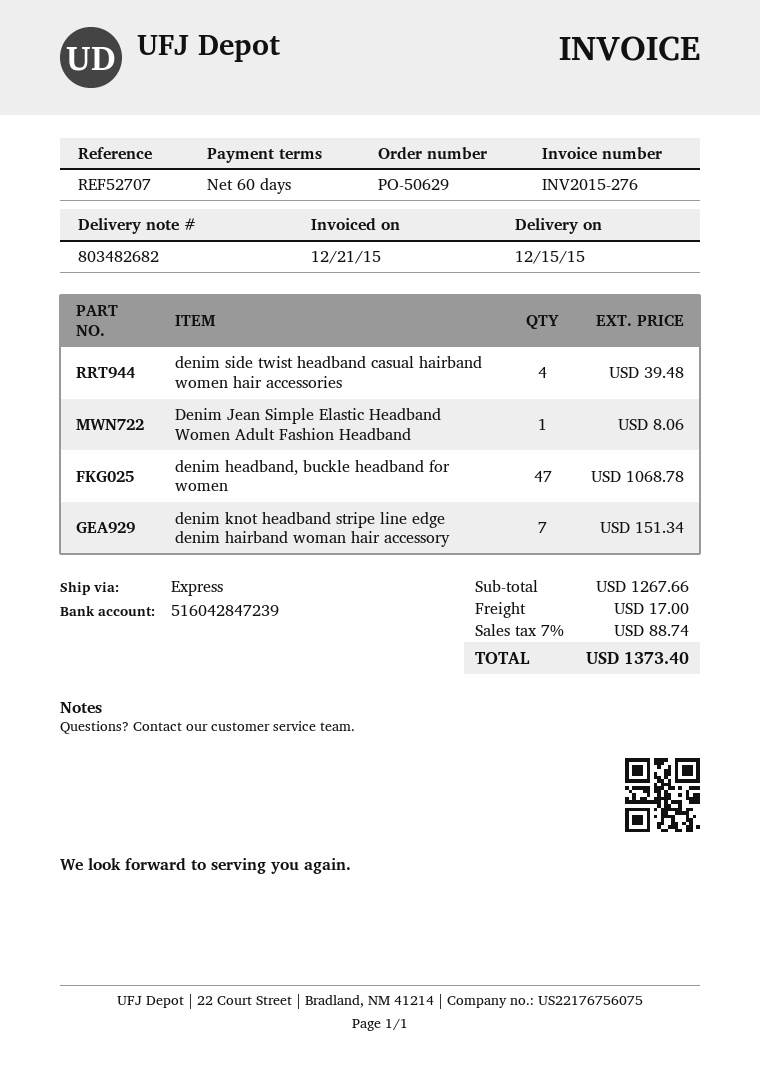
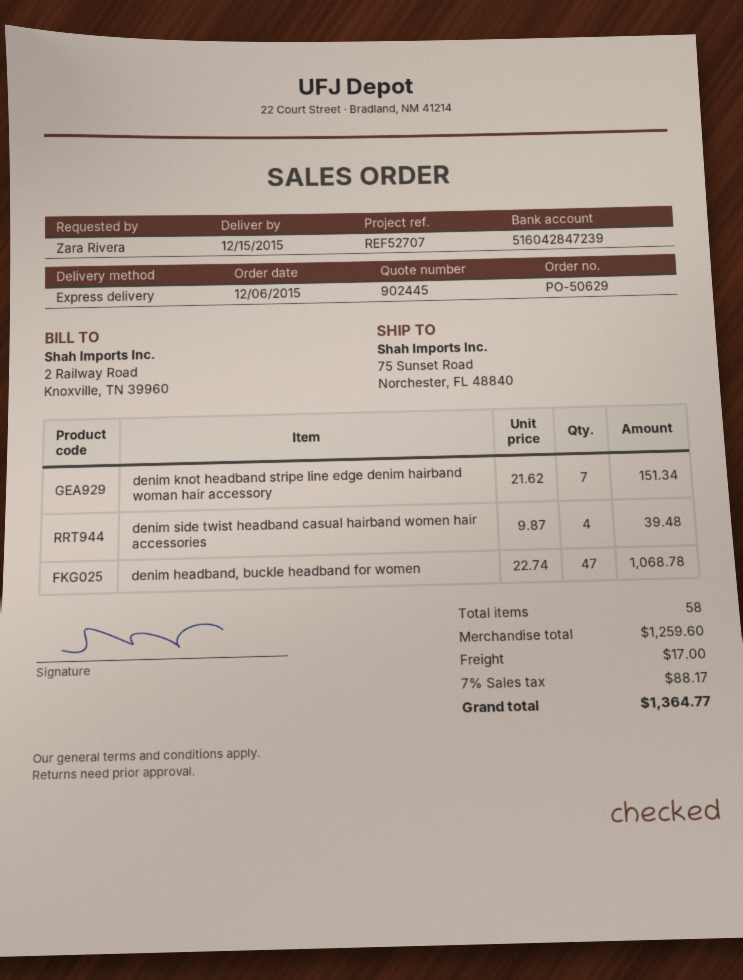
Denim Jean Simple Elastic Headband Women Adult Fashion Headband: 1 for 8.06 -> none
subtotal: 1267.66 -> 1259.60
tax: 7% = 88.74 -> 7% = 88.17
total: 1373.40 -> 1364.77

